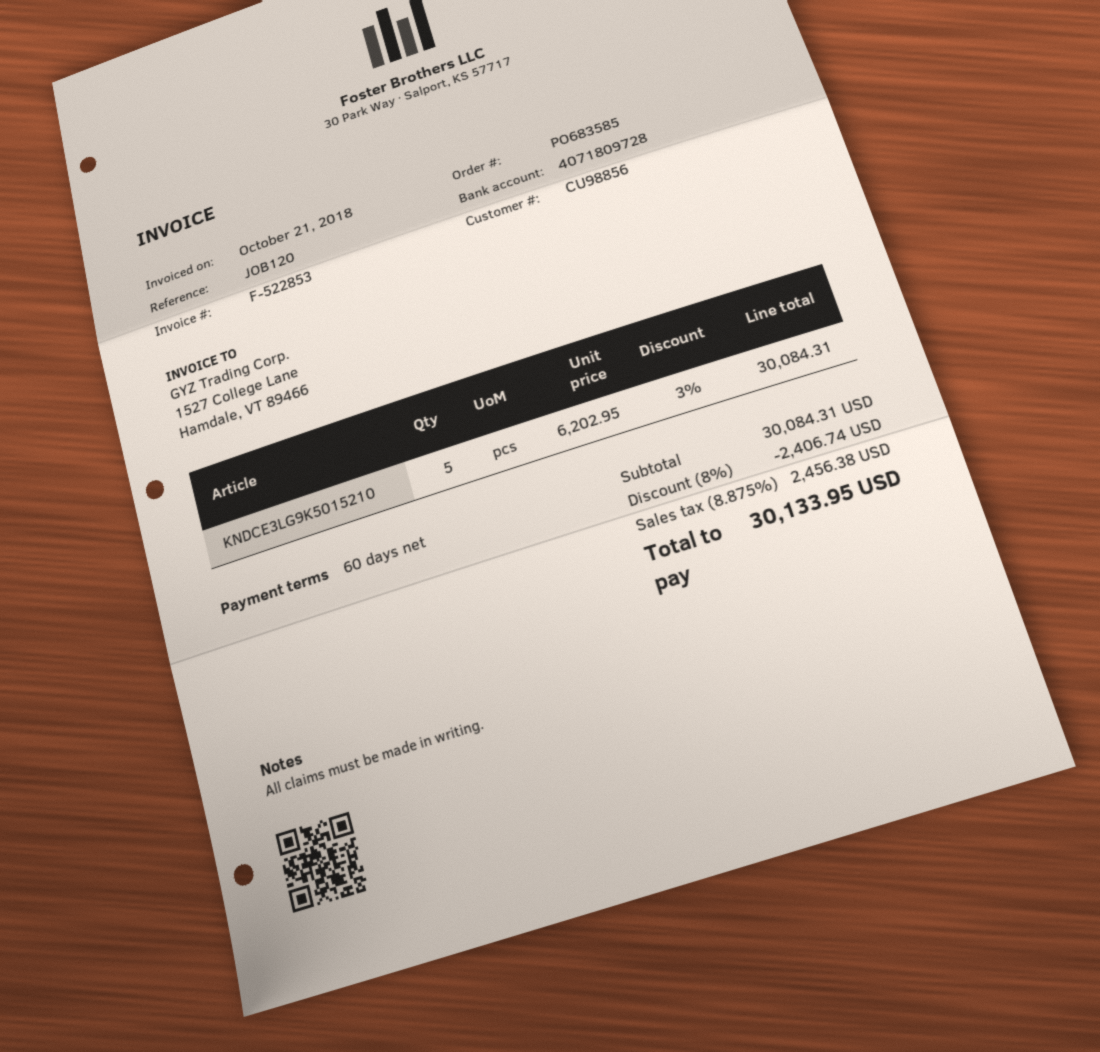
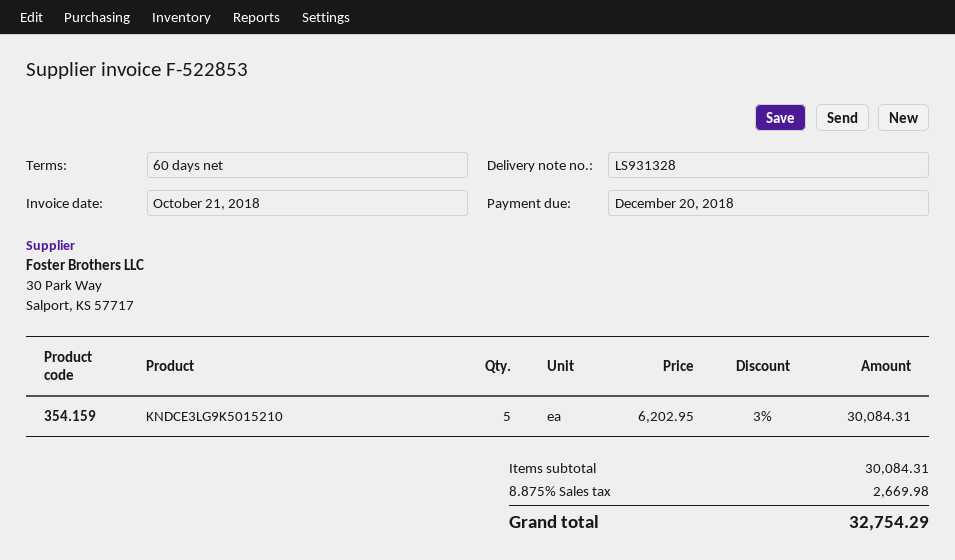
discount: 8% = 2406.74 -> none
tax: 8.875% = 2456.38 -> 8.875% = 2669.98
total: 30133.95 -> 32754.29

